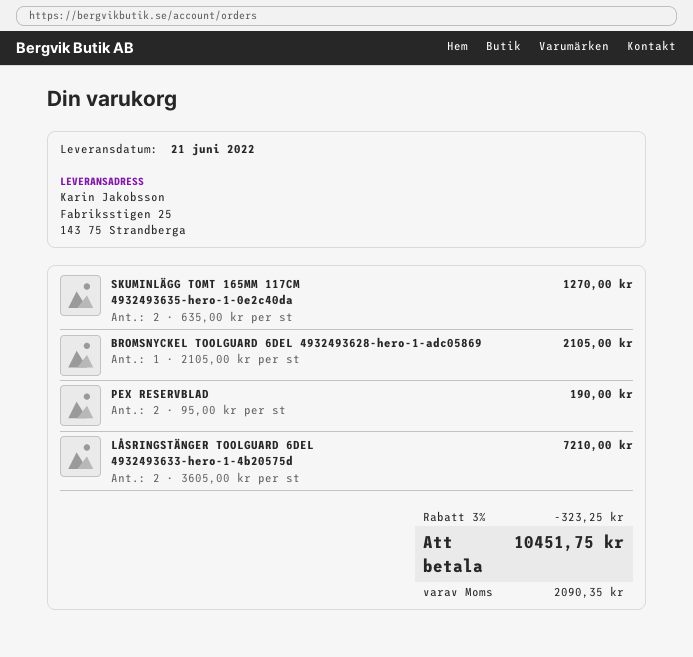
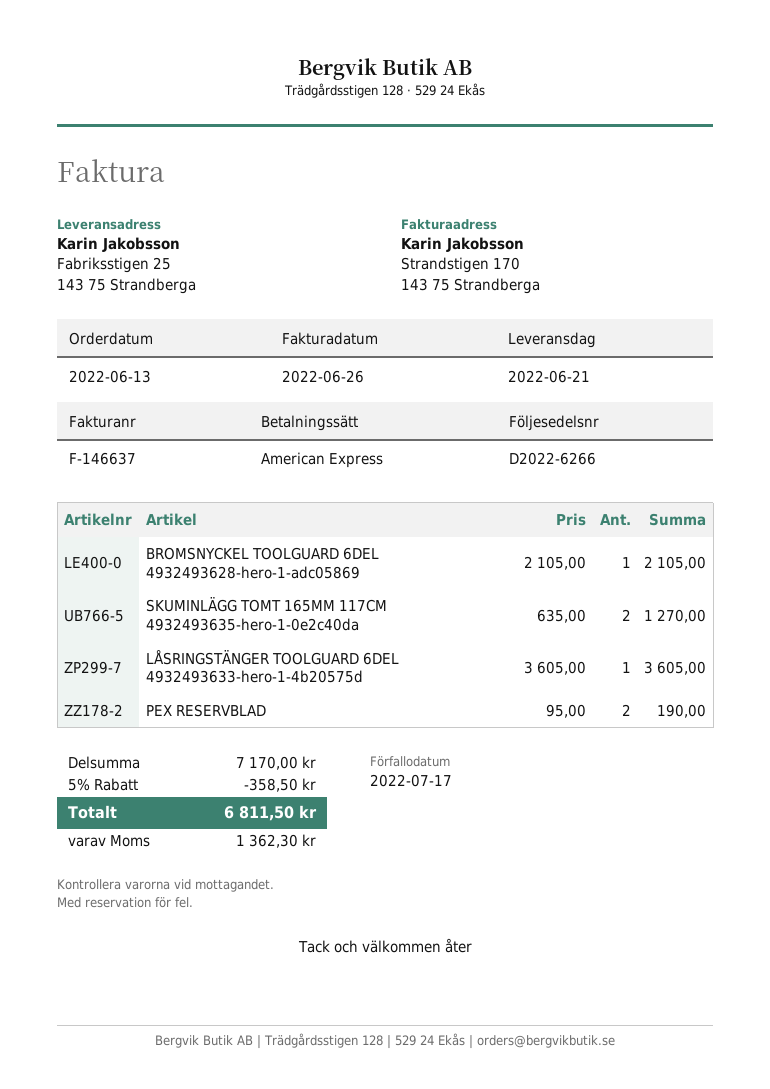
LÅSRINGSTÄNGER TOOLGUARD 6DEL 4932493633-hero-1-4b20575d: 2 x 3605.00 = 7210.00 -> 1 x 3605.00 = 3605.00
discount: 3% = 323.25 -> 5% = 358.50
tax: 2090.35 -> 1362.30
total: 10451.75 -> 6811.50

